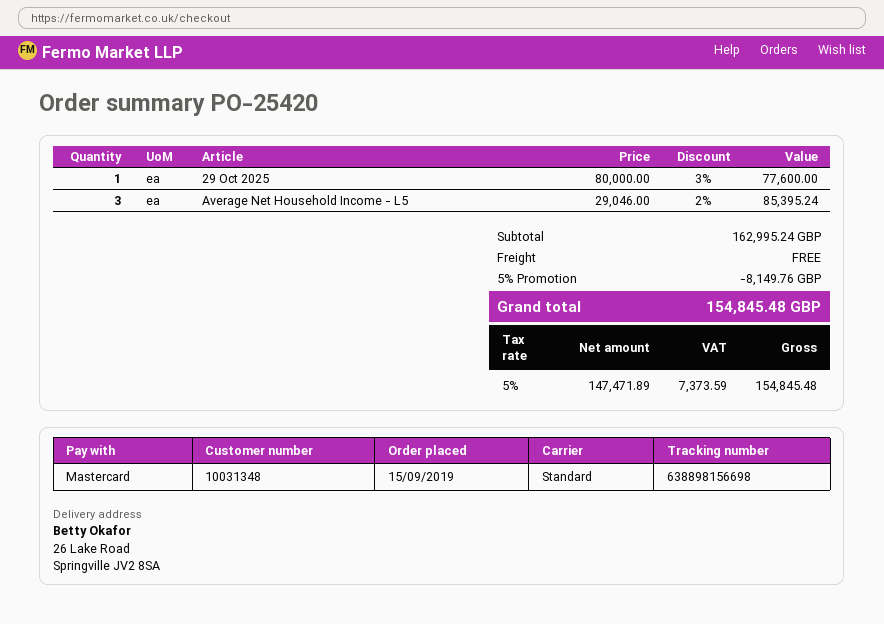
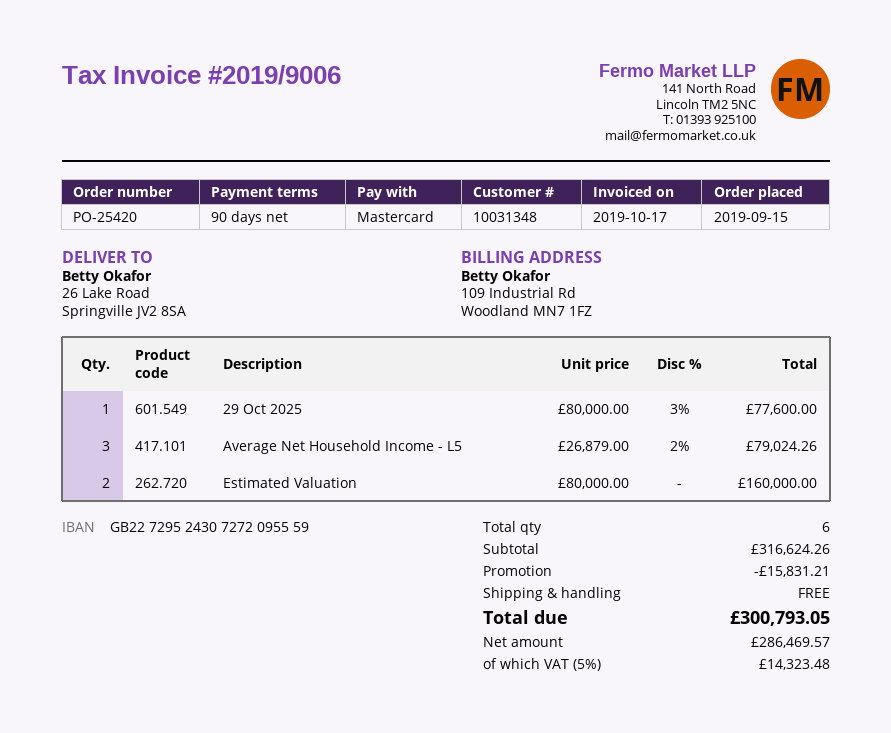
Average Net Household Income - L5: 3 x 29046.00 - 2% = 85395.24 -> 3 x 26879.00 - 2% = 79024.26
Estimated Valuation: none -> 2 x 80000.00 = 160000.00
subtotal: 162995.24 -> 316624.26
discount: 8149.76 -> 15831.21
net: 147471.89 -> 286469.57
tax: 5% = 7373.59 -> 5% = 14323.48
total: 154845.48 -> 300793.05

